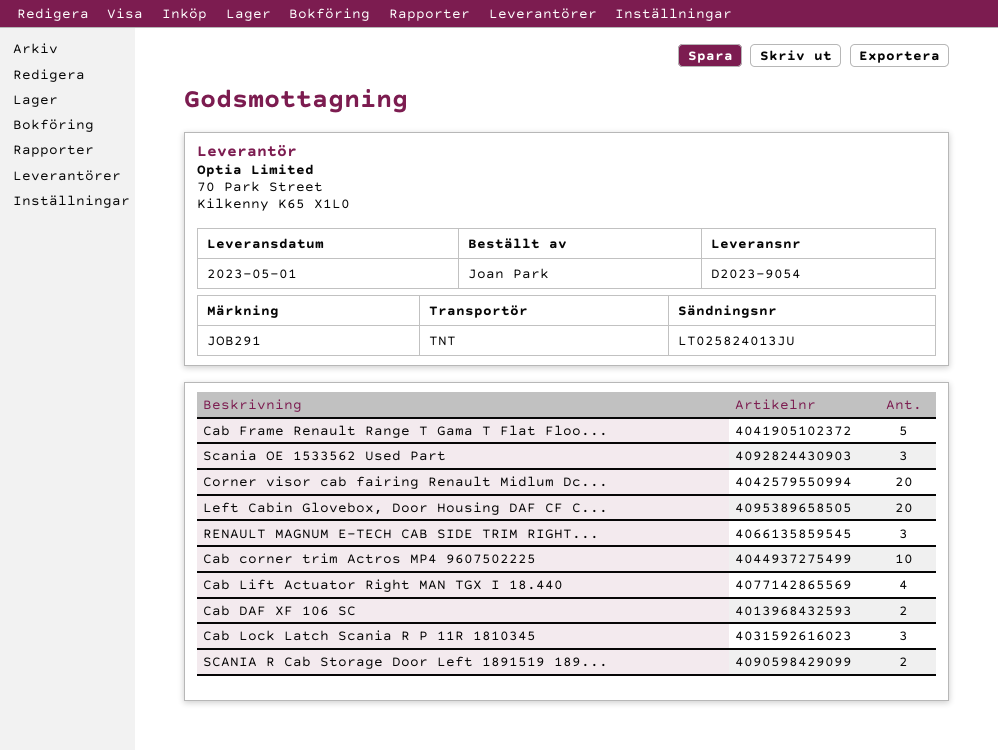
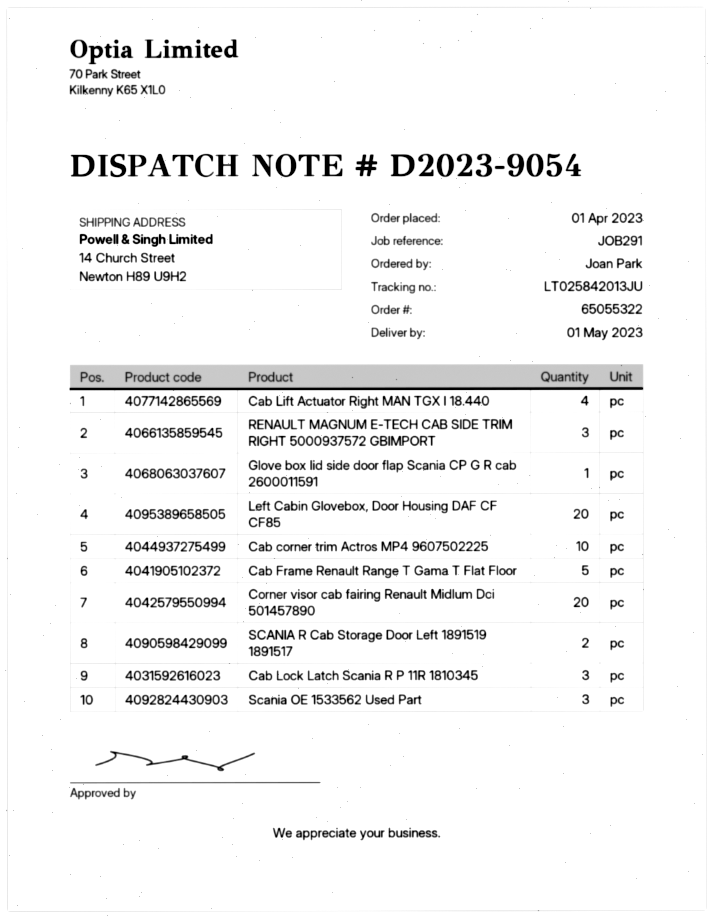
tracking number: LT025824013JU -> LT025842013JU
Cab DAF XF 106 SC: 2 -> none
Glove box lid side door flap Scania CP G R cab 2600011591: none -> 1

